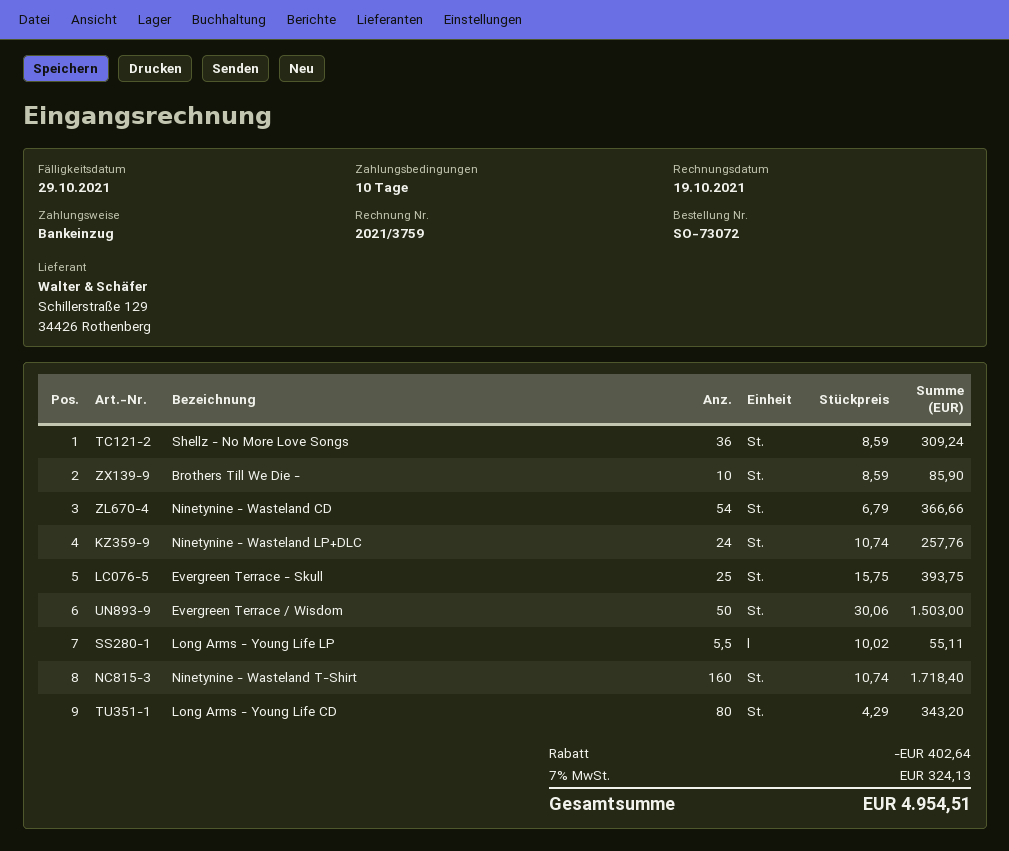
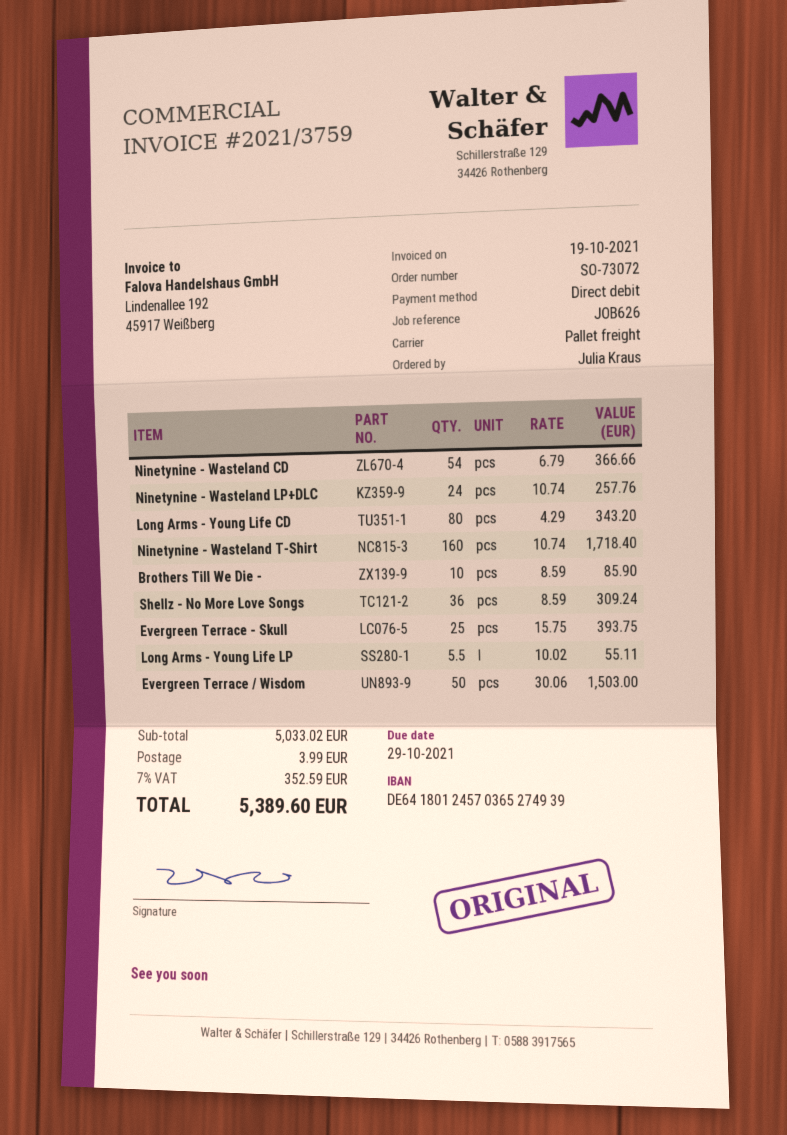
discount: 402.64 -> none
shipping: none -> 3.99
tax: 7% = 324.13 -> 7% = 352.59
total: 4954.51 -> 5389.60

